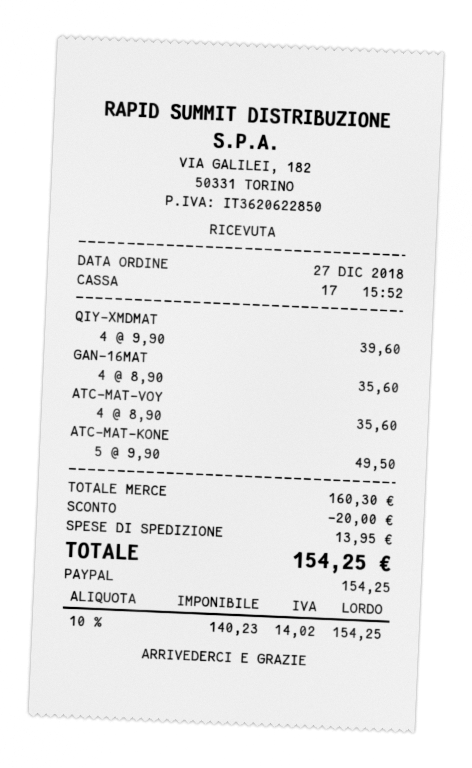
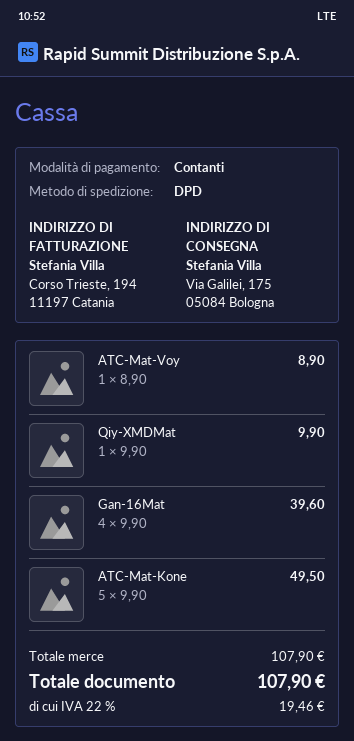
payment method: PayPal -> cash
QIY-XMDMAT: 4 x 9.90 = 39.60 -> 1 x 9.90 = 9.90
GAN-16MAT: 4 x 8.90 = 35.60 -> 4 x 9.90 = 39.60
ATC-MAT-VOY: 4 x 8.90 = 35.60 -> 1 x 8.90 = 8.90
subtotal: 160.30 -> 107.90
discount: 20.00 -> none
shipping: 13.95 -> none
tax: 10% = 14.02 -> 22% = 19.46
total: 154.25 -> 107.90

